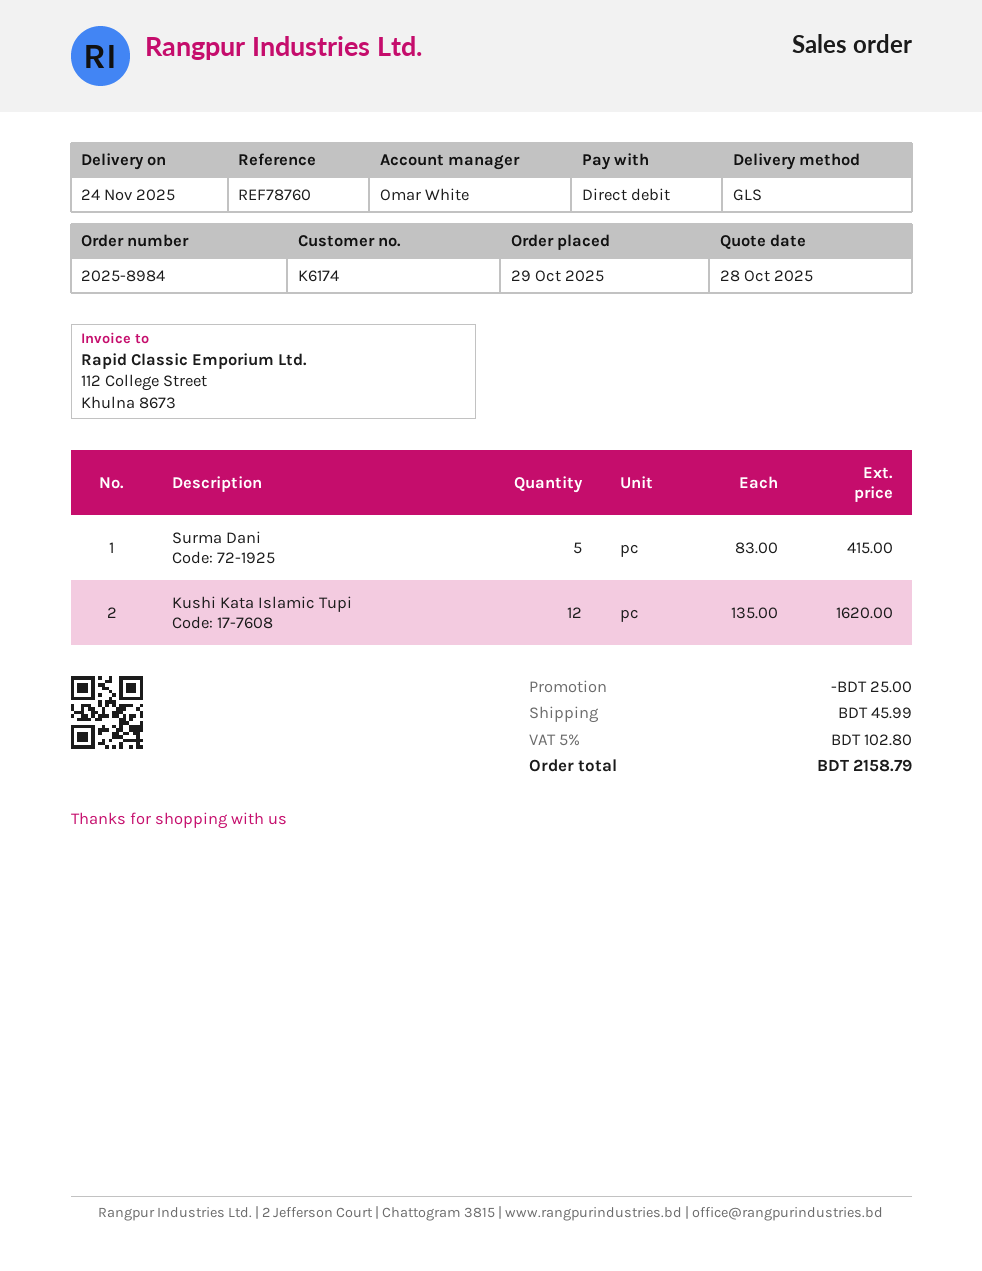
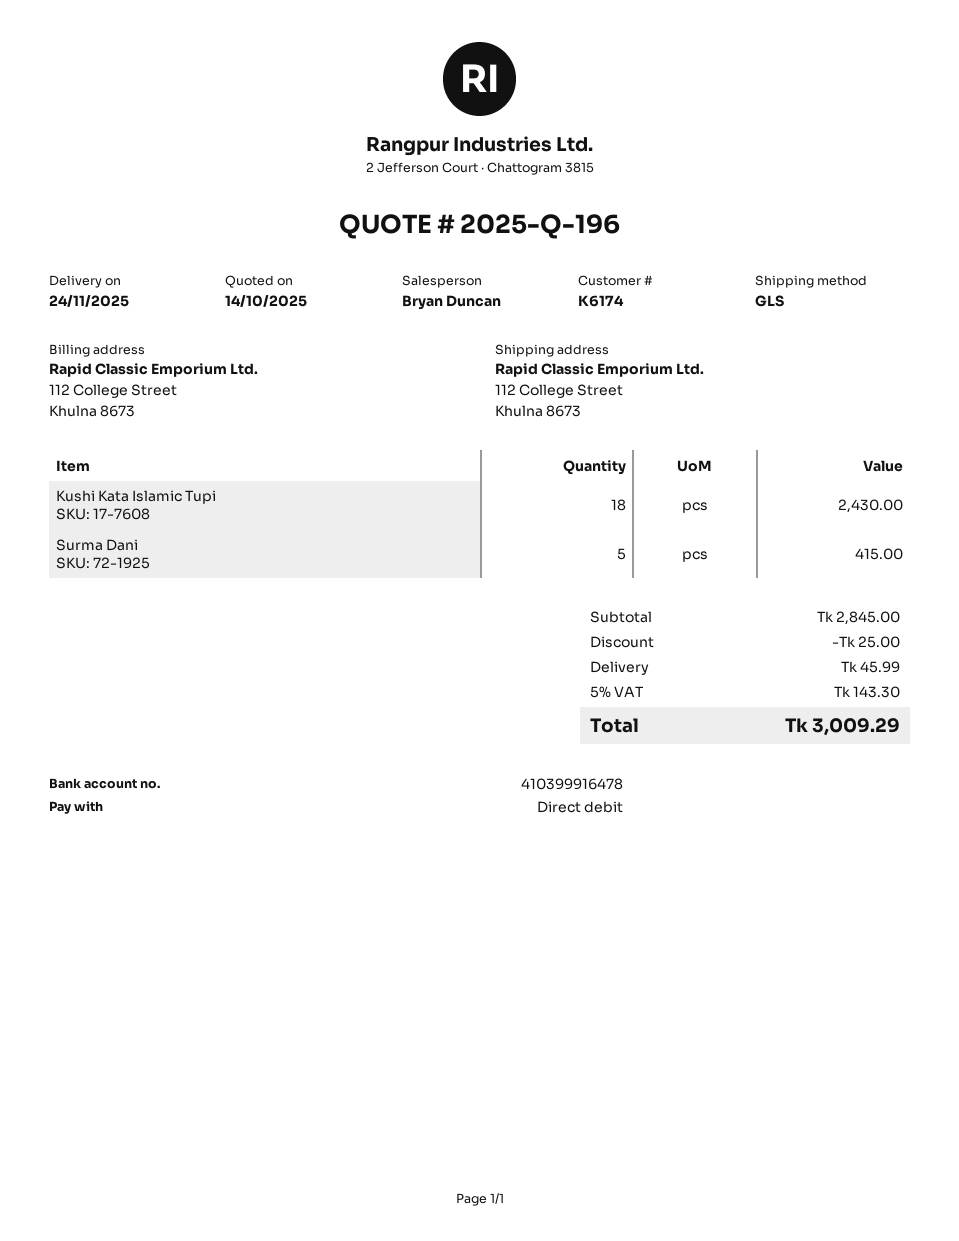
quote date: 2025-10-28 -> 2025-10-14
sales rep: Omar White -> Bryan Duncan
Kushi Kata Islamic Tupi: 12 for 1620.00 -> 18 for 2430.00
tax: 5% = 102.80 -> 5% = 143.30
total: 2158.79 -> 3009.29

